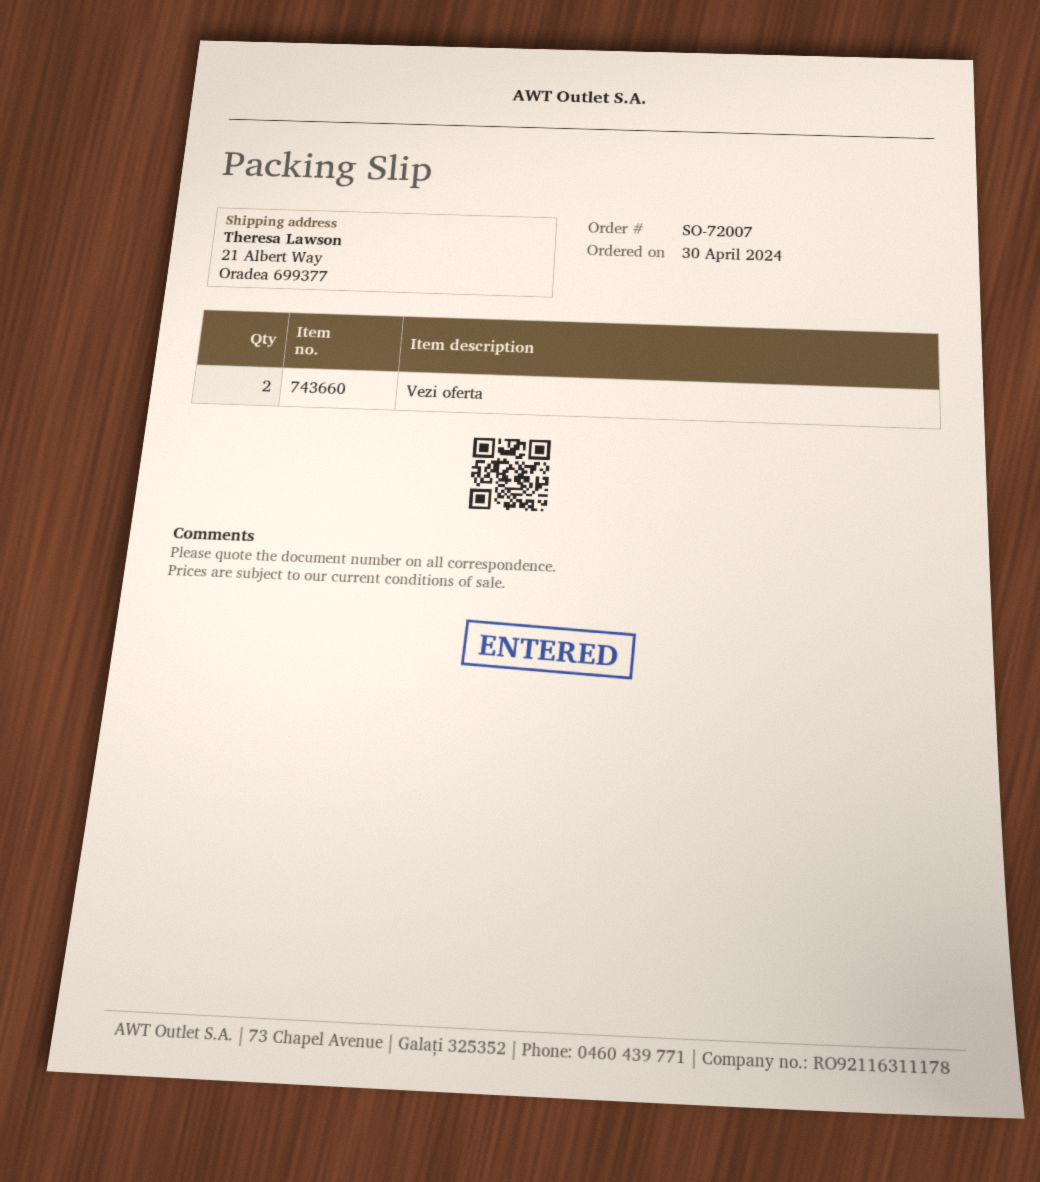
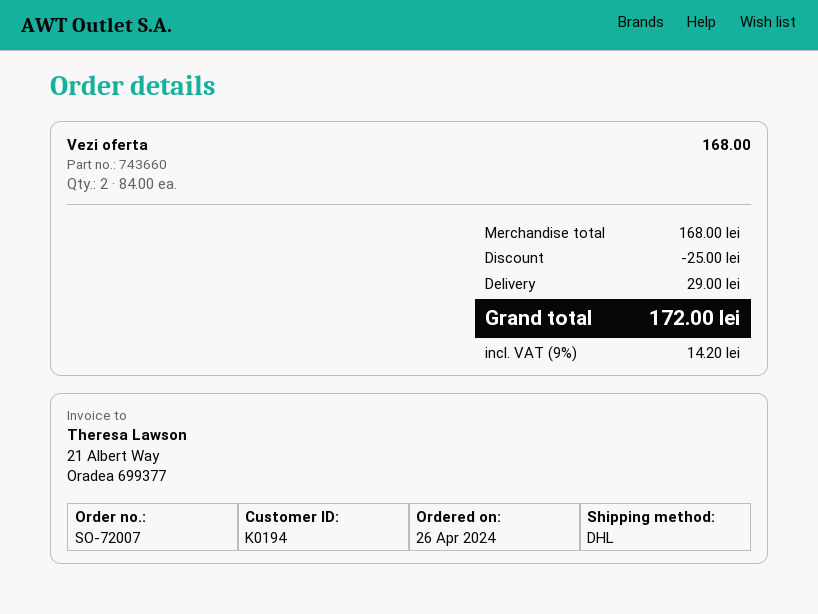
order date: 2024-04-30 -> 2024-04-26

